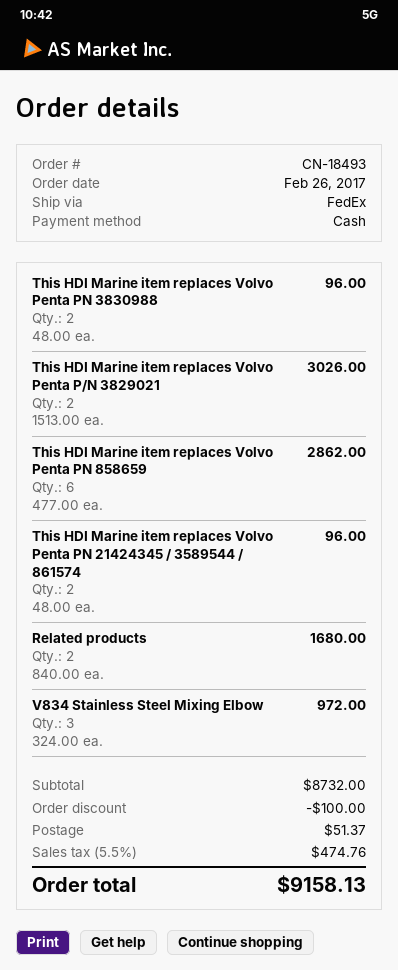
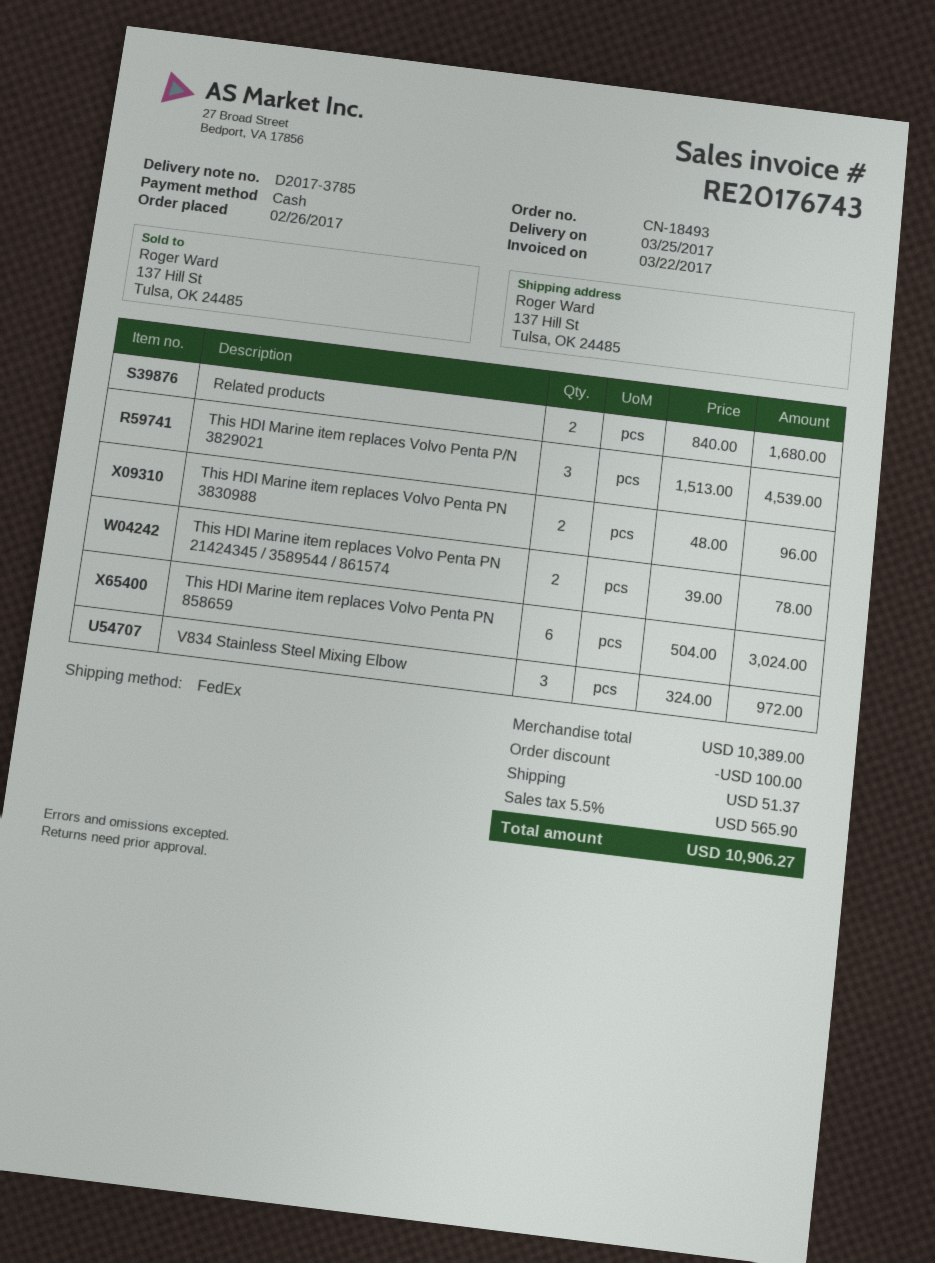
This HDI Marine item replaces Volvo Penta P/N 3829021: 2 x 1513.00 = 3026.00 -> 3 x 1513.00 = 4539.00
This HDI Marine item replaces Volvo Penta PN 858659: 6 x 477.00 = 2862.00 -> 6 x 504.00 = 3024.00
This HDI Marine item replaces Volvo Penta PN 21424345 / 3589544 / 861574: 2 x 48.00 = 96.00 -> 2 x 39.00 = 78.00
subtotal: 8732.00 -> 10389.00
tax: 5.5% = 474.76 -> 5.5% = 565.90
total: 9158.13 -> 10906.27

